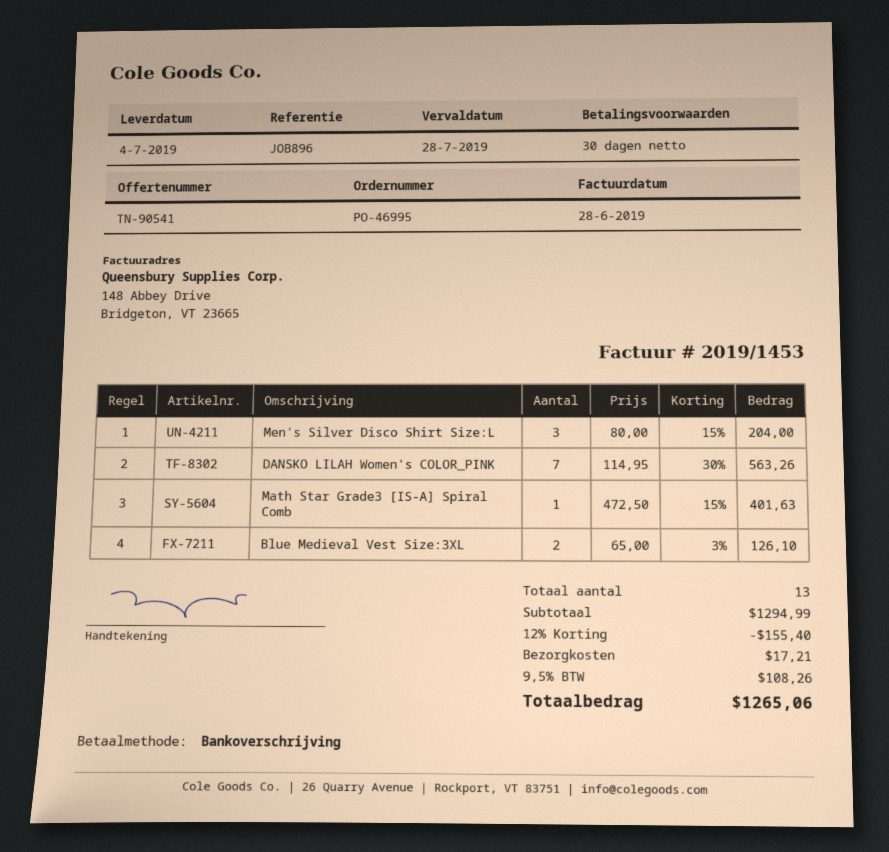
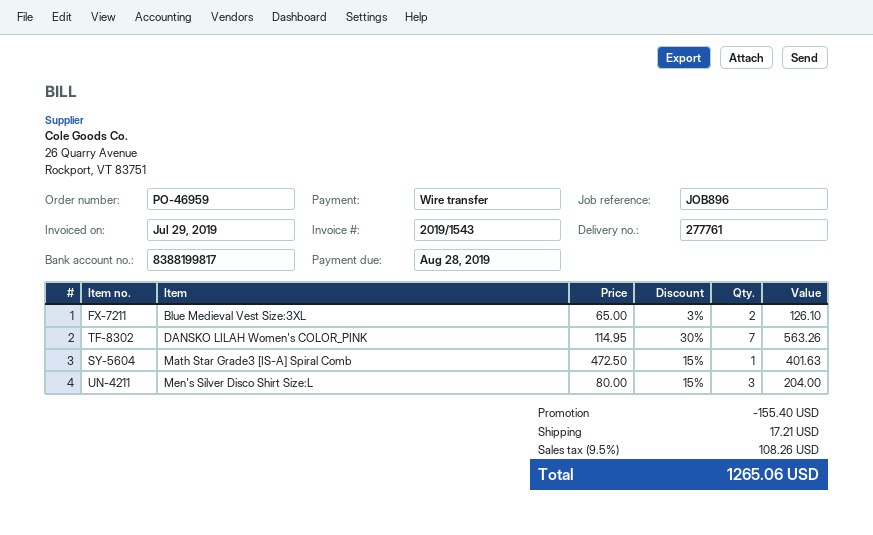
order number: PO-46995 -> PO-46959
invoice number: 2019/1453 -> 2019/1543
invoice date: 2019-06-28 -> 2019-07-29
due date: 2019-07-28 -> 2019-08-28

